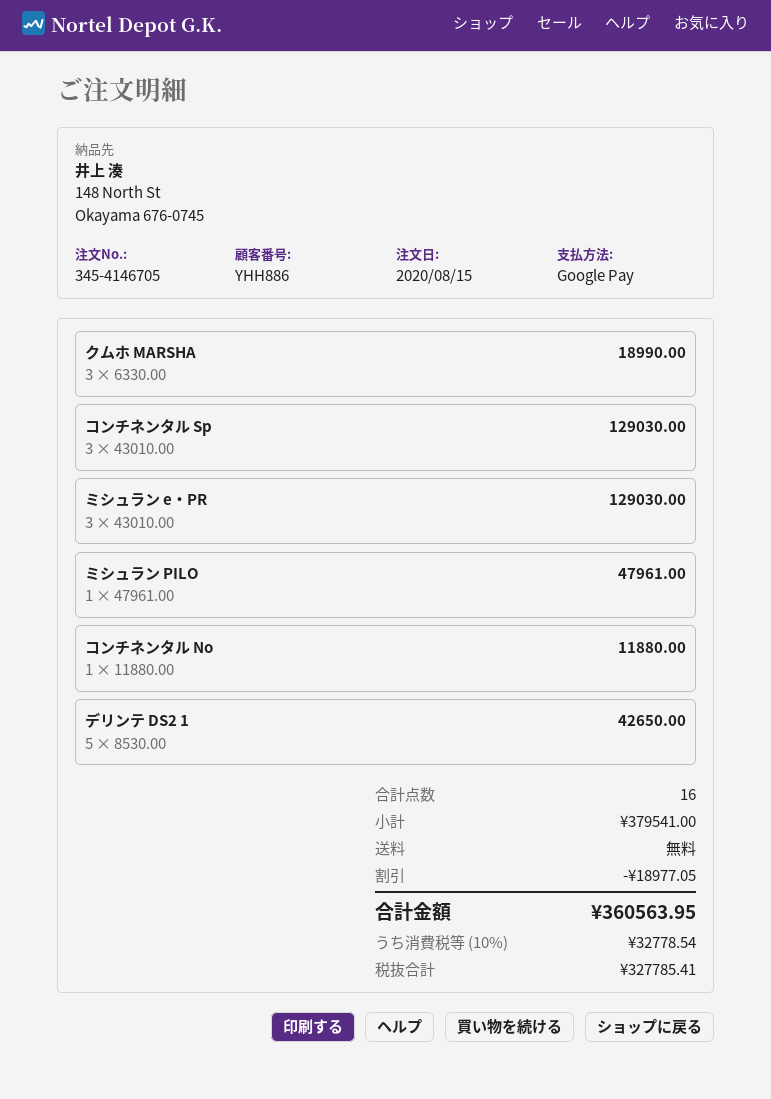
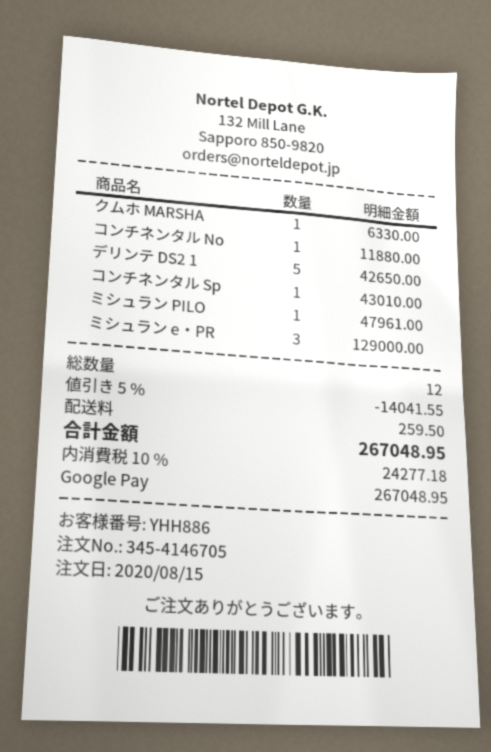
クムホ MARSHA: 3 for 18990.00 -> 1 for 6330.00
コンチネンタル Sp: 3 for 129030.00 -> 1 for 43010.00
ミシュラン e・PR: 3 for 129030.00 -> 3 for 129000.00
total quantity: 16 -> 12
discount: 18977.05 -> 14041.55
shipping: 0.00 -> 259.50
tax: 10% = 32778.54 -> 10% = 24277.18
total: 360563.95 -> 267048.95

